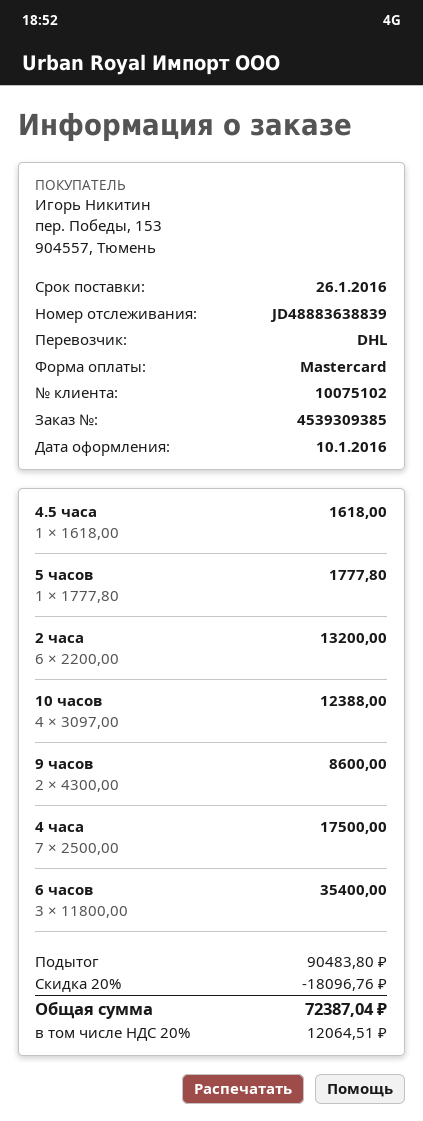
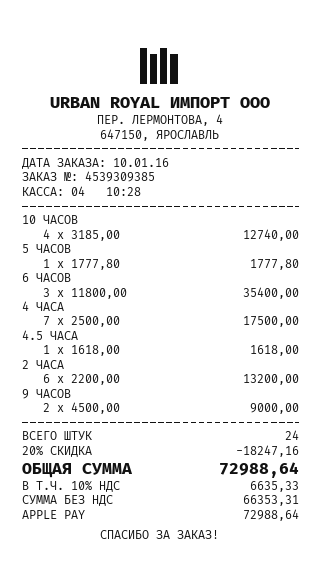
payment method: Mastercard -> Apple Pay
10 часов: 4 x 3097.00 = 12388.00 -> 4 x 3185.00 = 12740.00
9 часов: 2 x 4300.00 = 8600.00 -> 2 x 4500.00 = 9000.00
discount: 20% = 18096.76 -> 20% = 18247.16
tax: 20% = 12064.51 -> 10% = 6635.33
total: 72387.04 -> 72988.64

